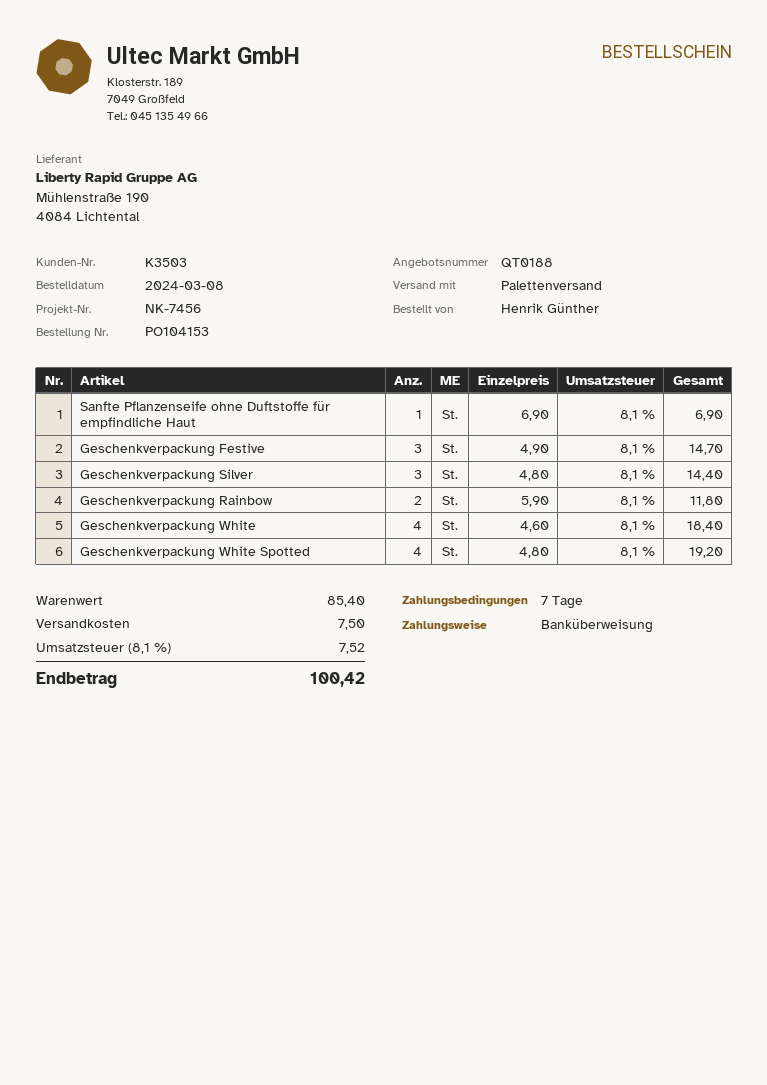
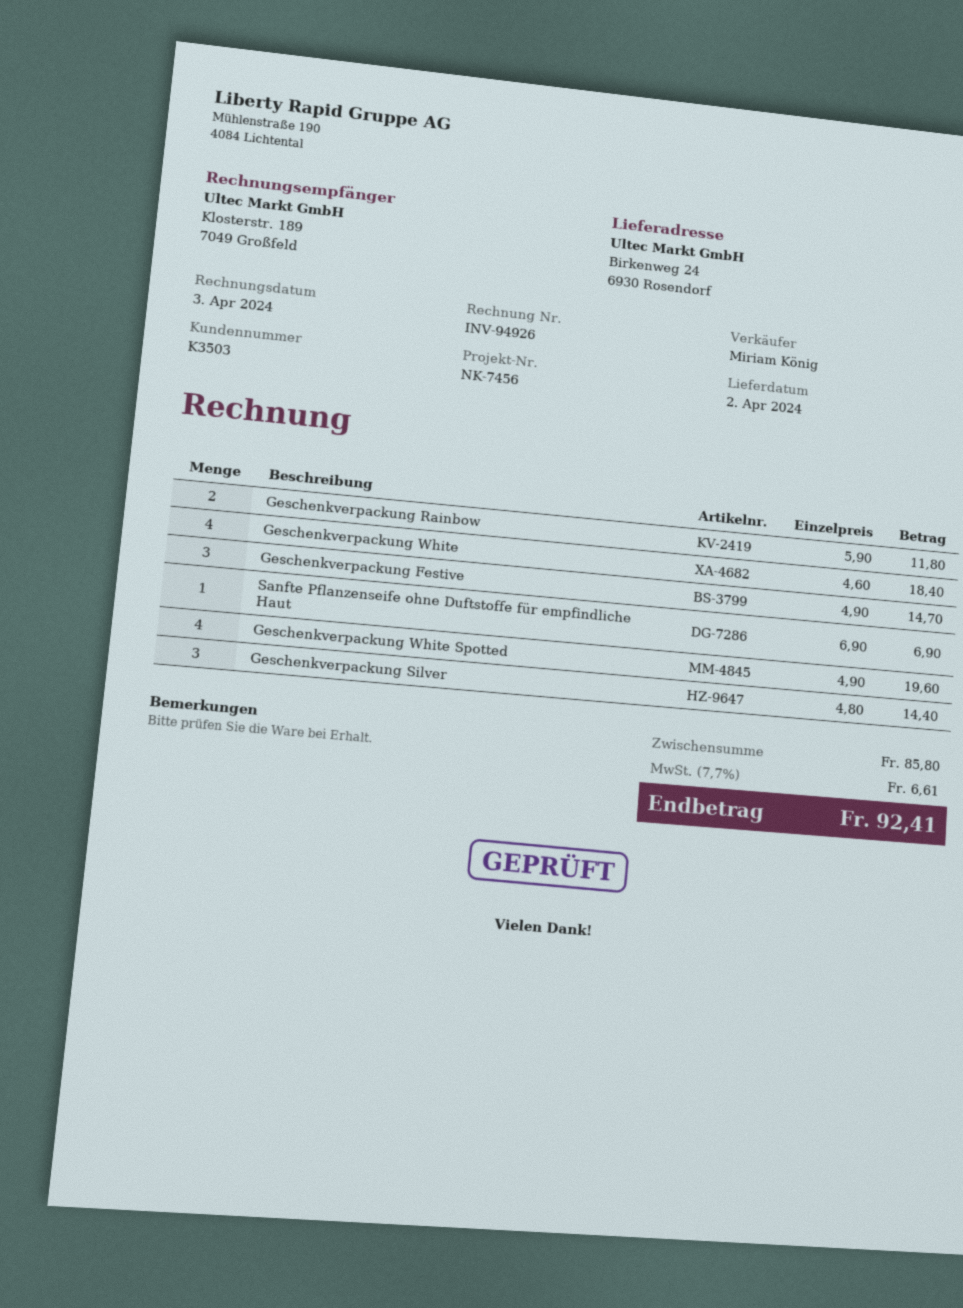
Geschenkverpackung White Spotted: 4 x 4.80 = 19.20 -> 4 x 4.90 = 19.60
subtotal: 85.40 -> 85.80
shipping: 7.50 -> none
tax: 8.1% = 7.52 -> 7.7% = 6.61
total: 100.42 -> 92.41

